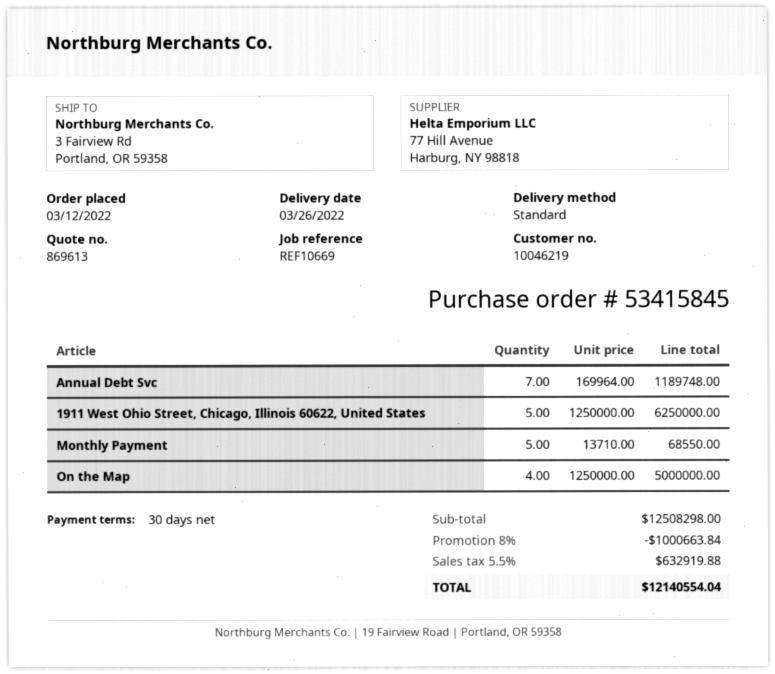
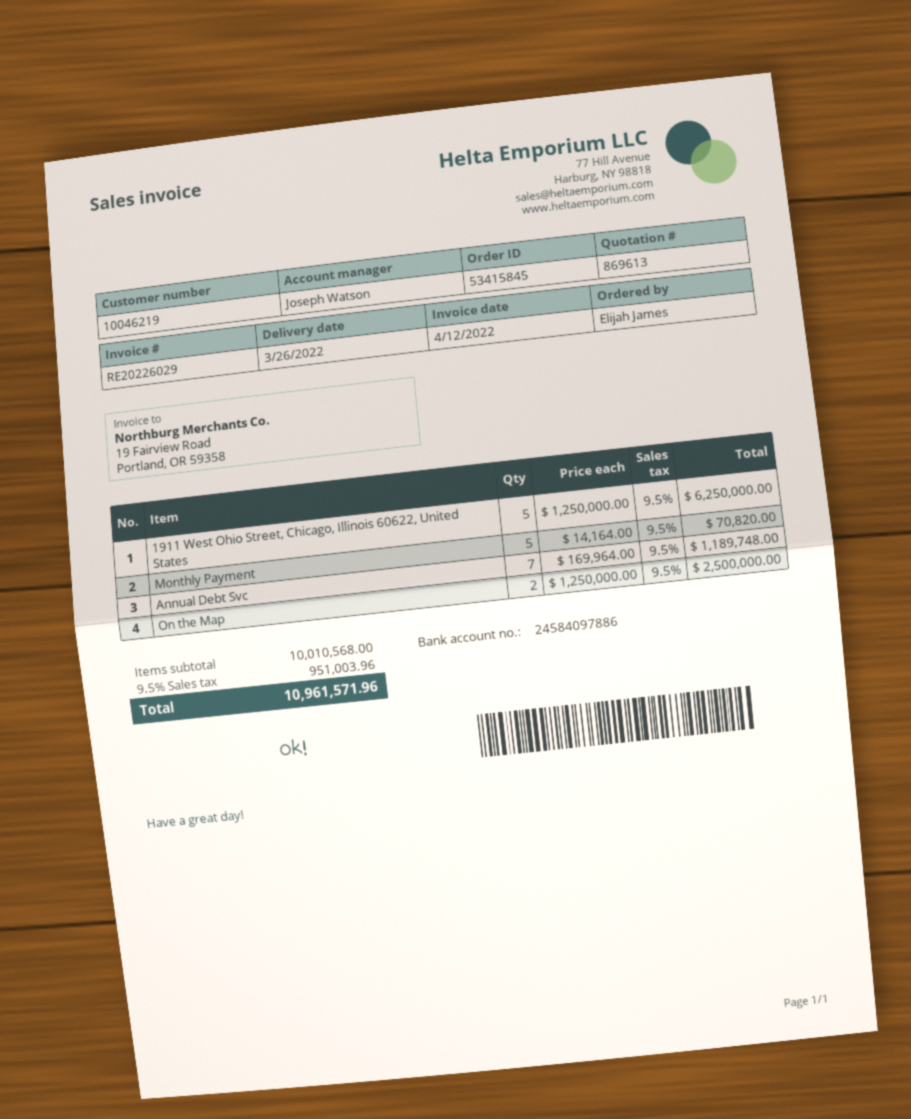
Monthly Payment: 5 x 13710.00 = 68550.00 -> 5 x 14164.00 = 70820.00
On the Map: 4 x 1250000.00 = 5000000.00 -> 2 x 1250000.00 = 2500000.00
subtotal: 12508298.00 -> 10010568.00
discount: 8% = 1000663.84 -> none
tax: 5.5% = 632919.88 -> 9.5% = 951003.96
total: 12140554.04 -> 10961571.96

